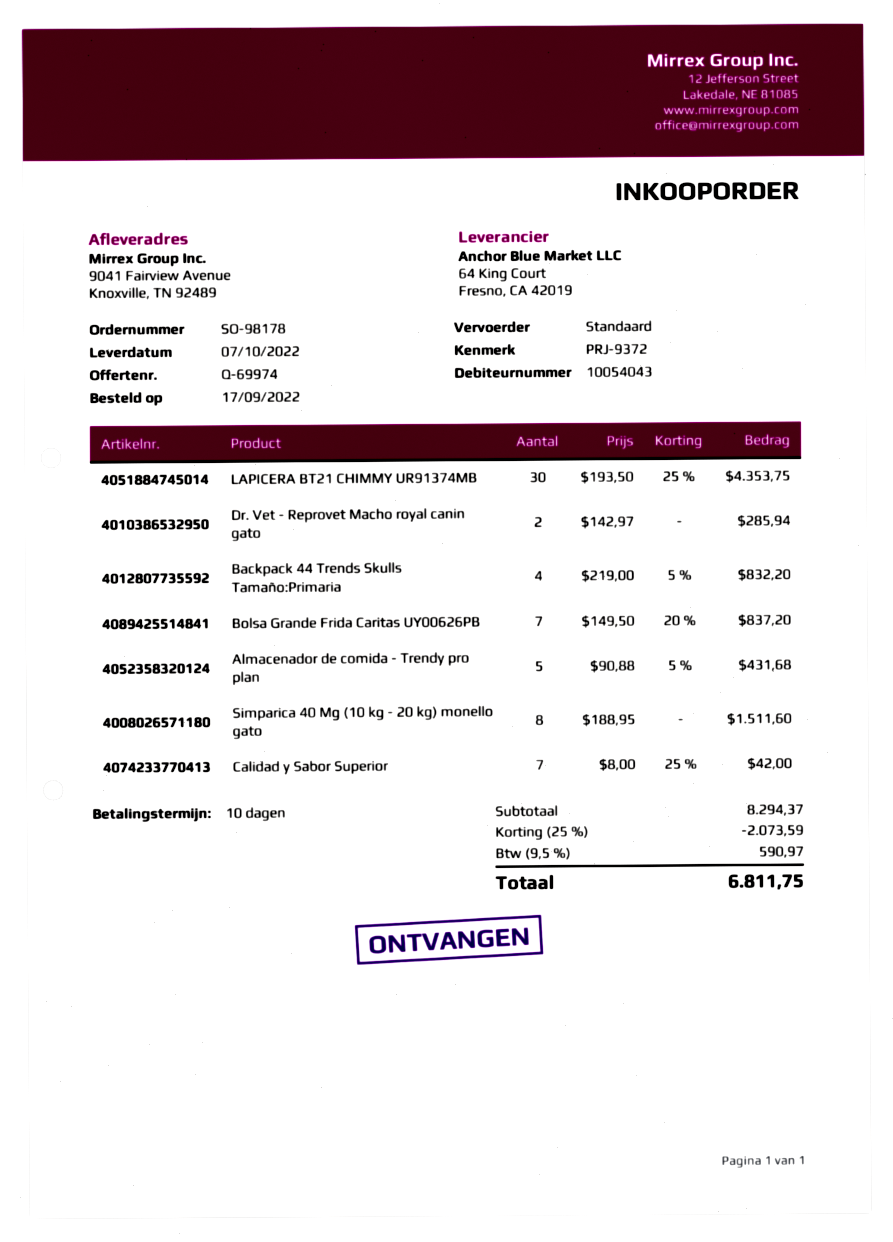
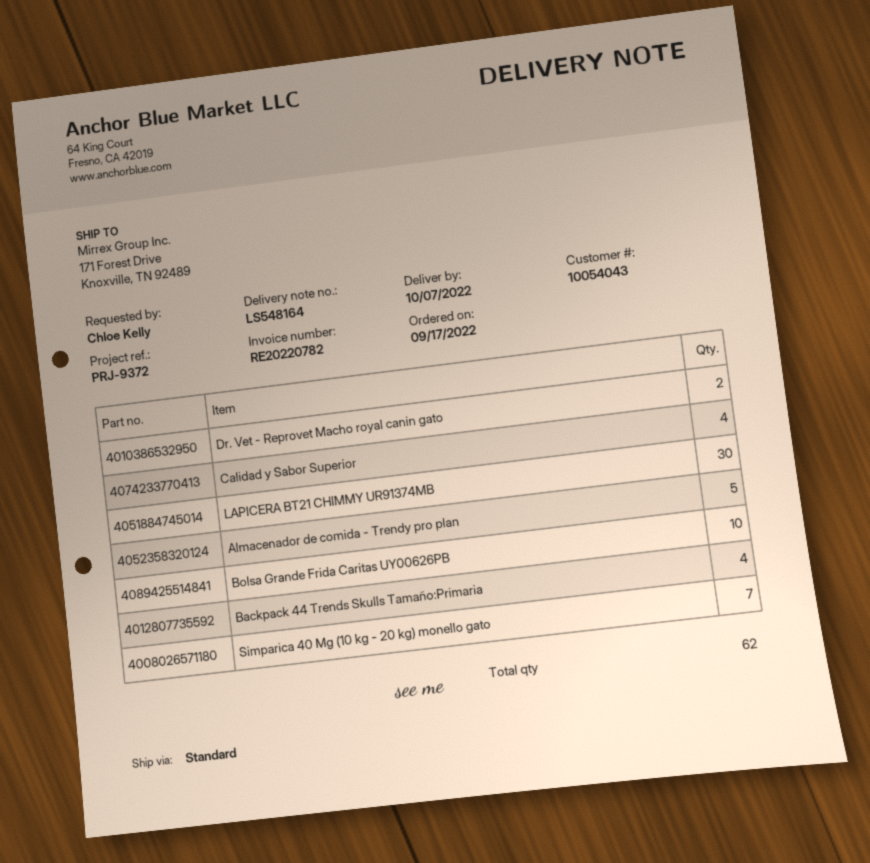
ship to: 9041 Fairview Avenue, Knoxville, TN 92489 -> 171 Forest Drive, Knoxville, TN 92489
Bolsa Grande Frida Caritas UY00626PB: 7 -> 10
Simparica 40 Mg (10 kg - 20 kg) monello gato: 8 -> 7
Calidad y Sabor Superior: 7 -> 4

